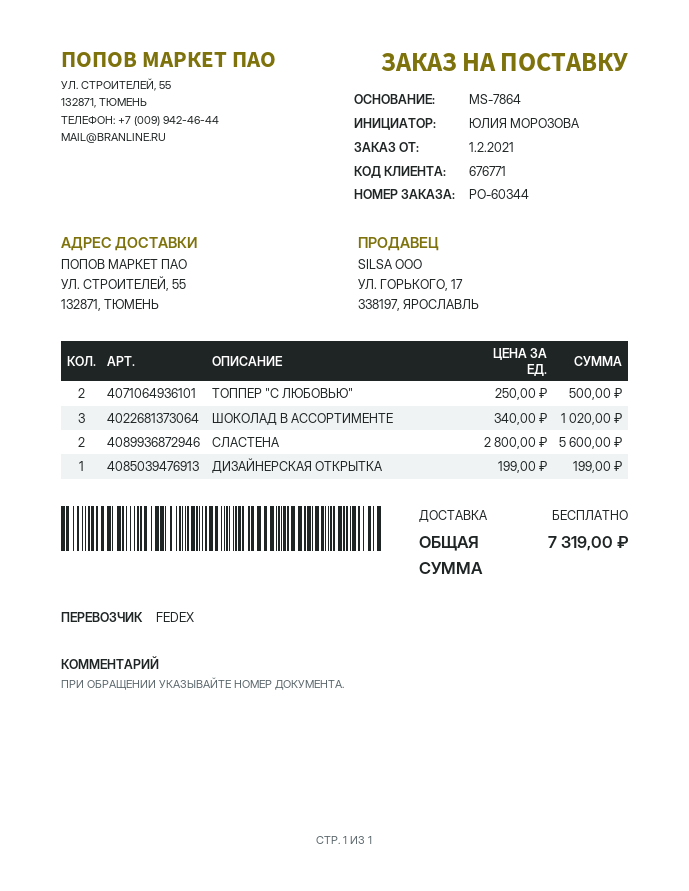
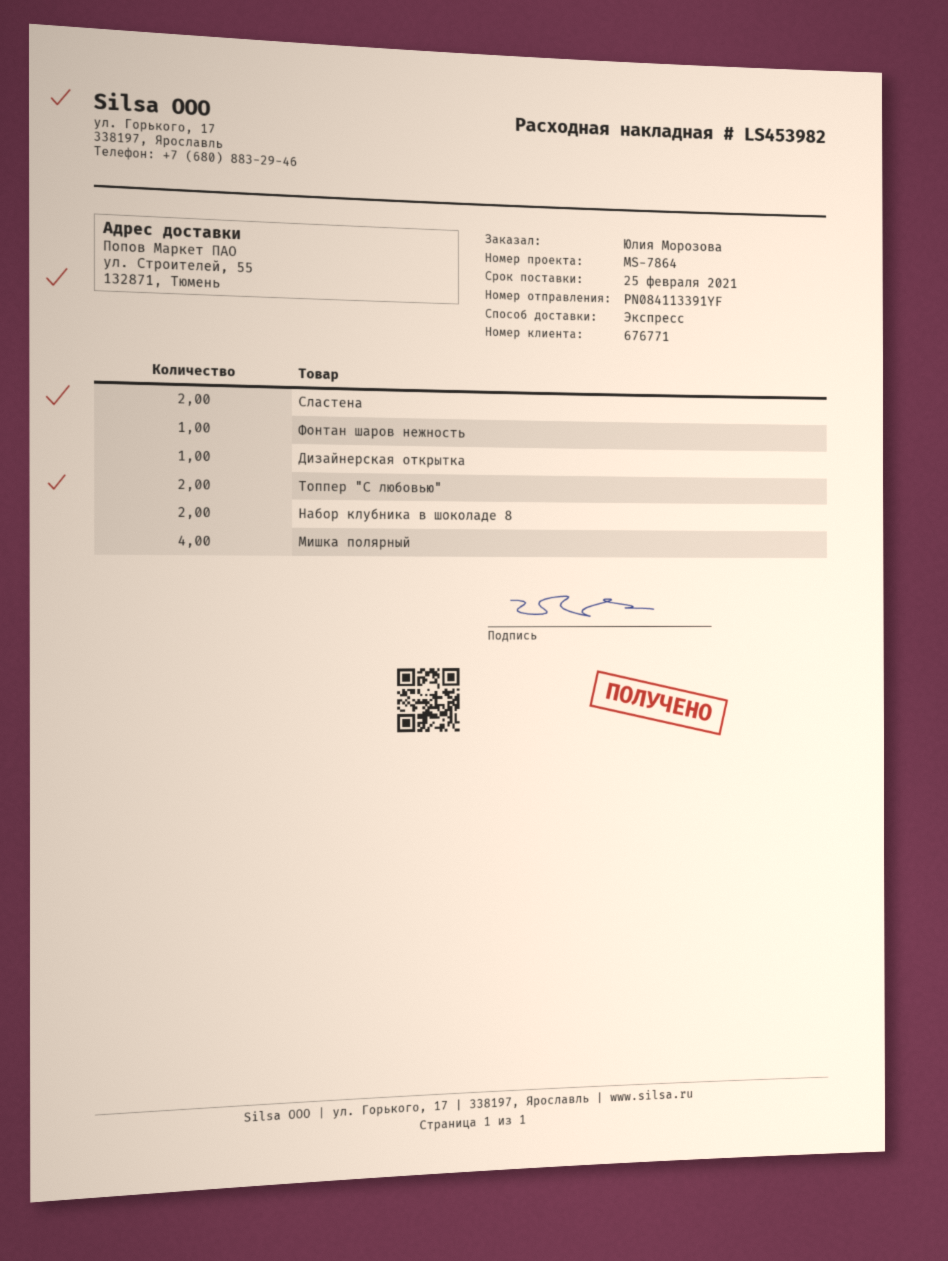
shipping method: FedEx -> express
ШОКОЛАД В АССОРТИМЕНТЕ: 3 -> none
Фонтан шаров нежность: none -> 1
Набор клубника в шоколаде 8: none -> 2
Мишка полярный: none -> 4

